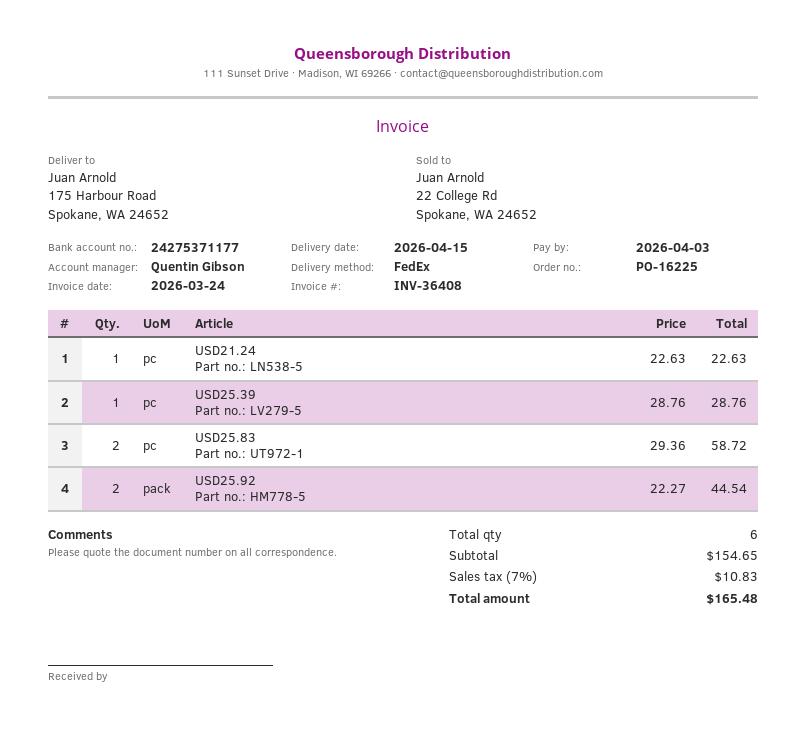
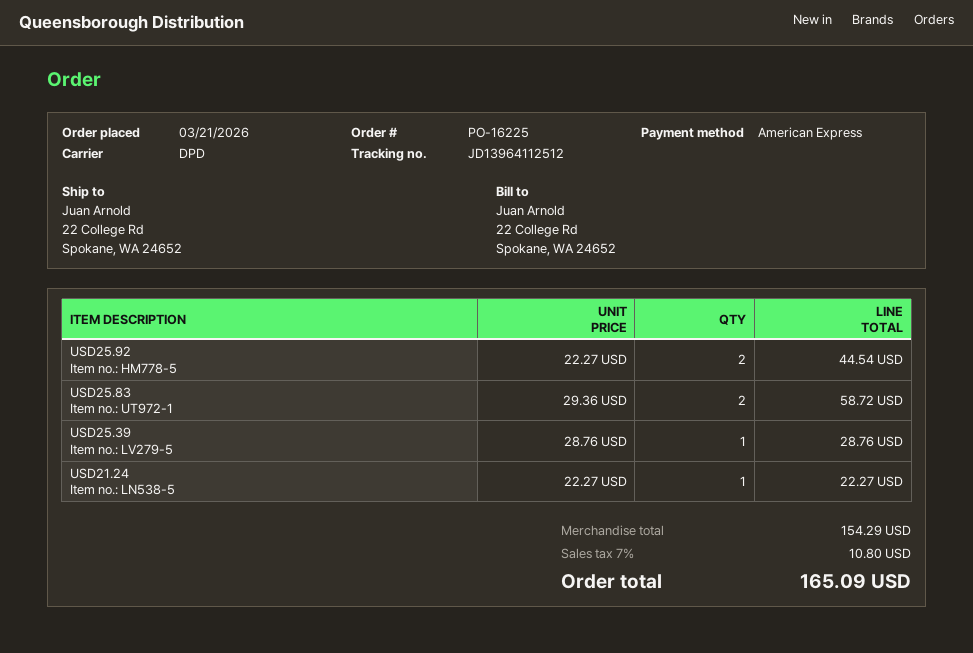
shipping method: FedEx -> DPD
ship to: 175 Harbour Road, Spokane, WA 24652 -> 22 College Rd, Spokane, WA 24652
USD21.24: 1 x 22.63 = 22.63 -> 1 x 22.27 = 22.27
subtotal: 154.65 -> 154.29
tax: 7% = 10.83 -> 7% = 10.80
total: 165.48 -> 165.09

